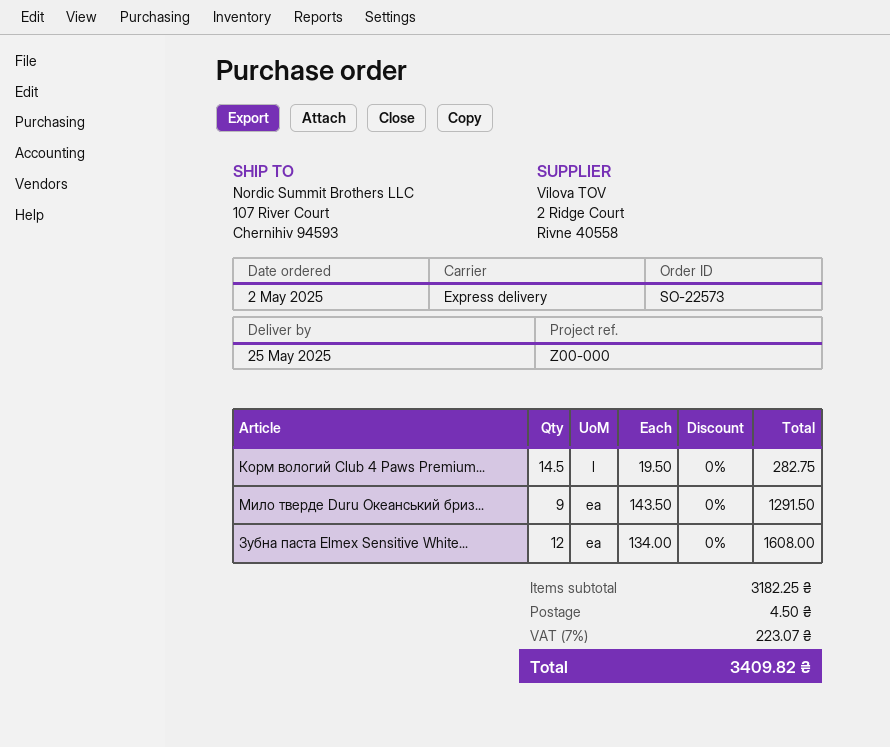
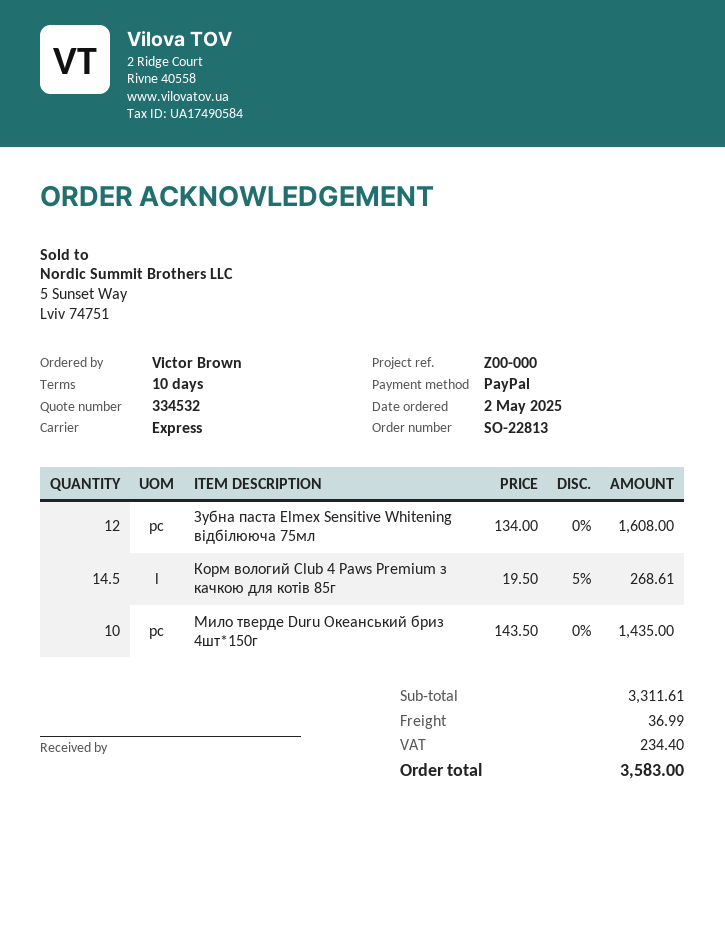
order number: SO-22573 -> SO-22813
Корм вологий Club 4 Paws Premium...: 14.5 x 19.50 = 282.75 -> 14.5 x 19.50 - 5% = 268.61
Мило тверде Duru Океанський бриз...: 9 x 143.50 = 1291.50 -> 10 x 143.50 = 1435.00
subtotal: 3182.25 -> 3311.61
shipping: 4.50 -> 36.99
tax: 223.07 -> 234.40
total: 3409.82 -> 3583.00

